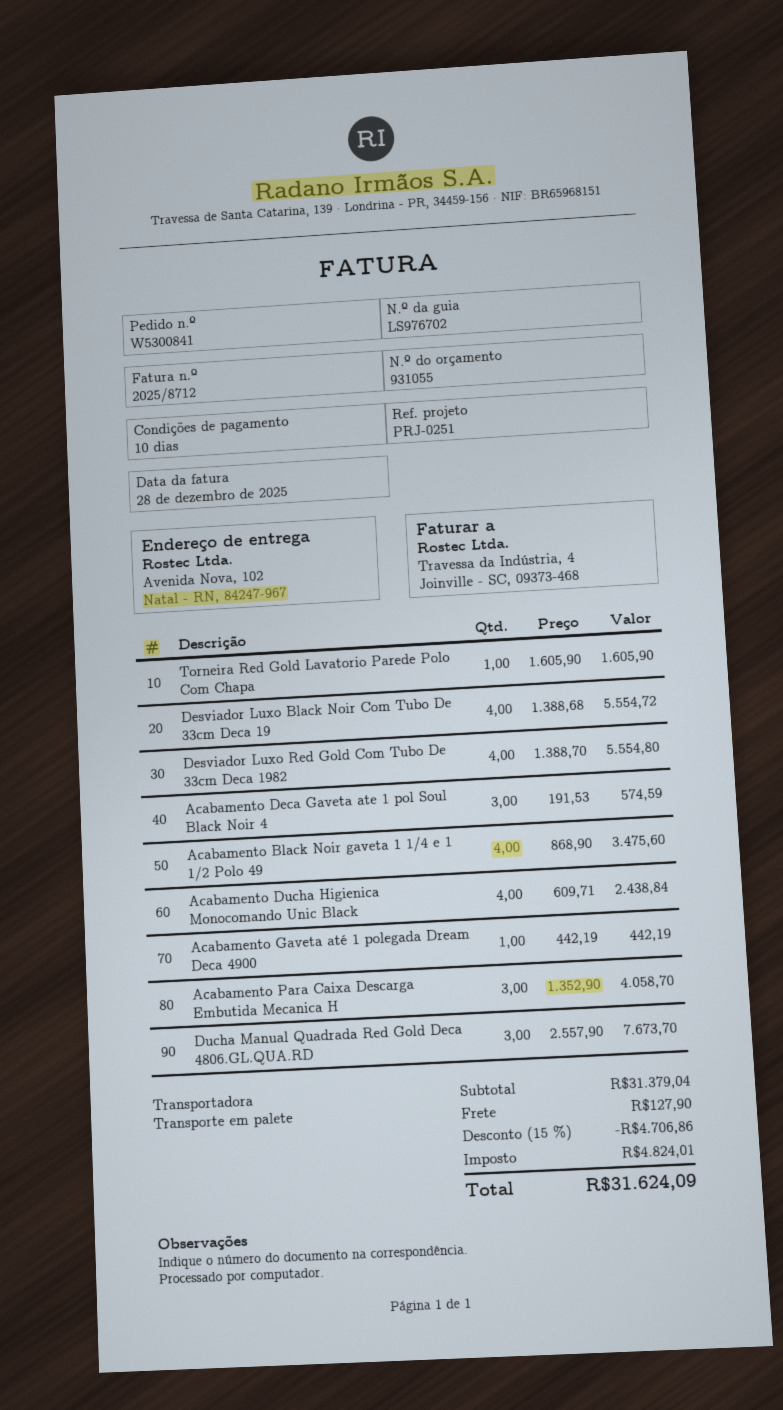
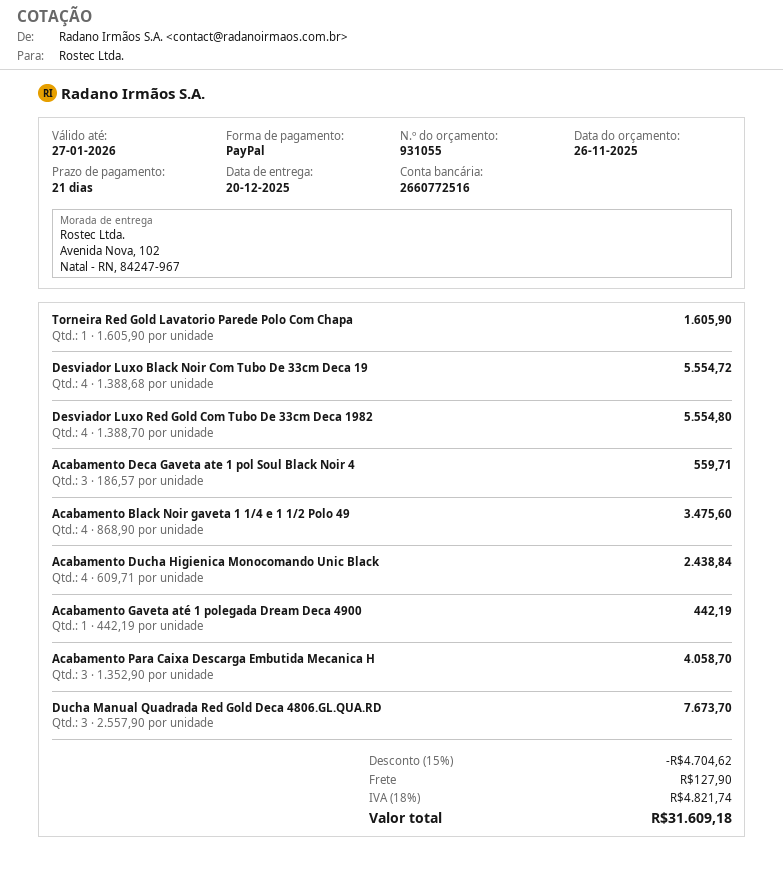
payment terms: 10 days -> 21 days
Acabamento Deca Gaveta ate 1 pol Soul Black Noir 4: 3 x 191.53 = 574.59 -> 3 x 186.57 = 559.71
discount: 15% = 4706.86 -> 15% = 4704.62
tax: 4824.01 -> 4821.74
total: 31624.09 -> 31609.18

